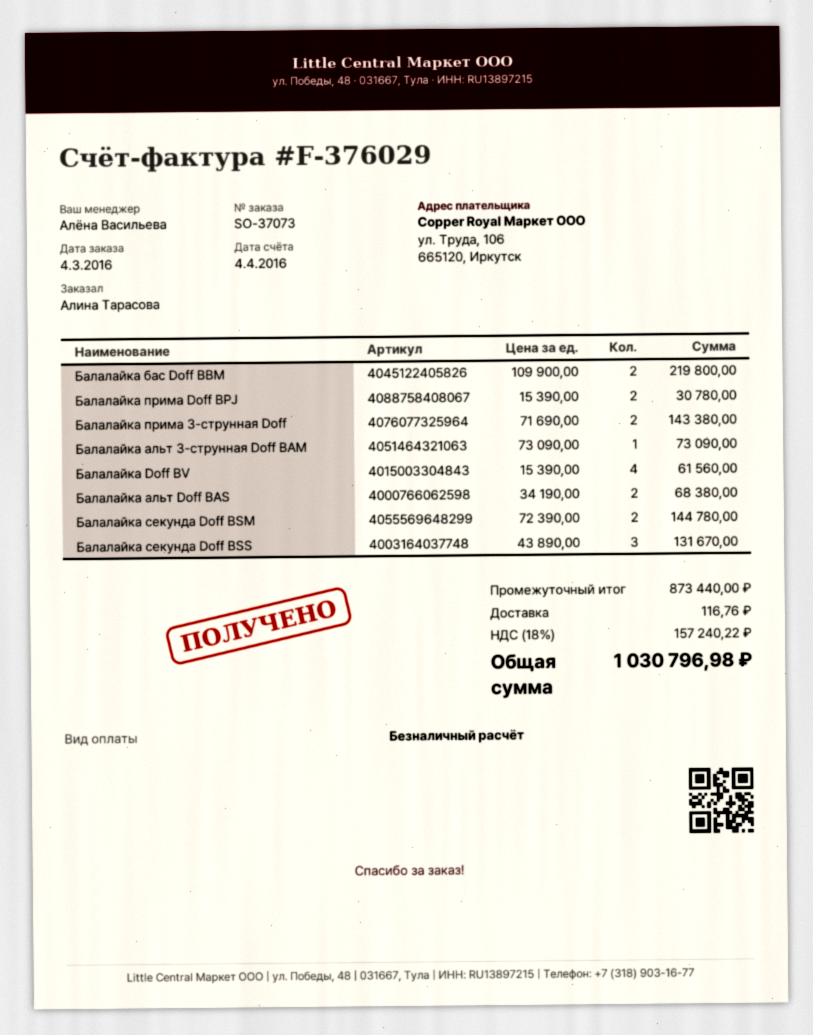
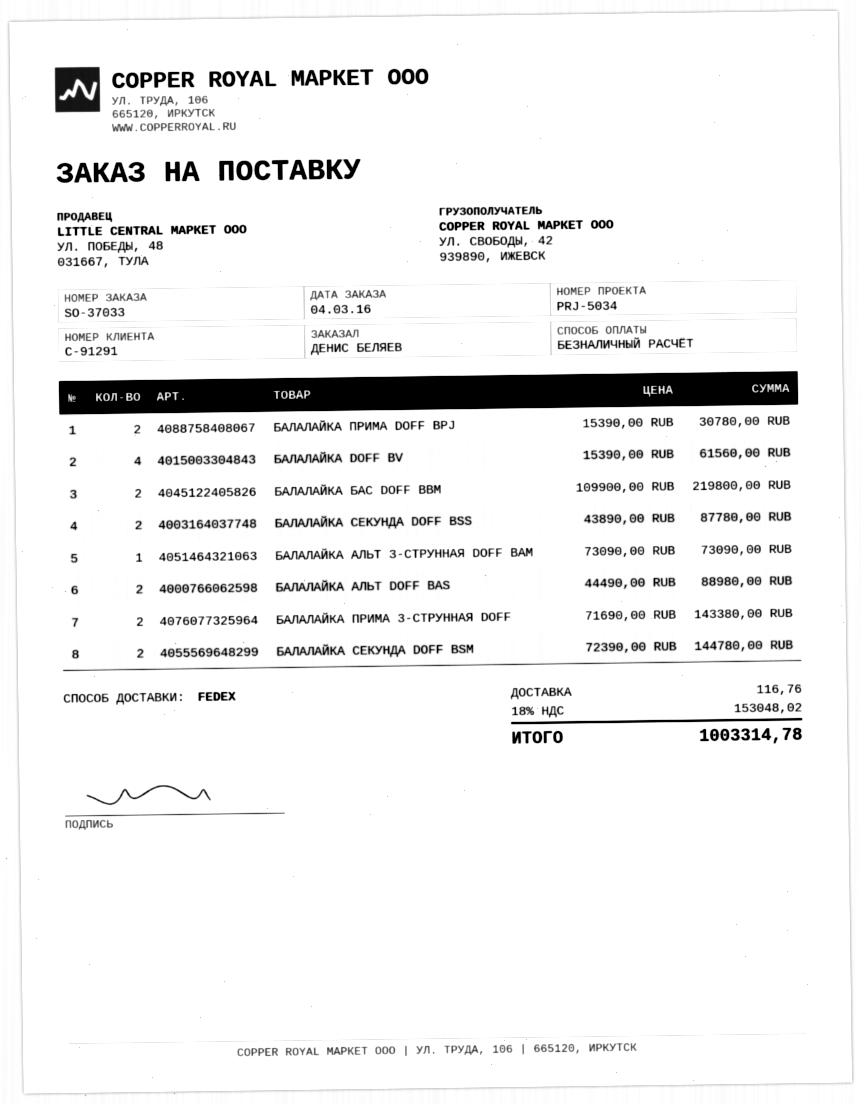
order number: SO-37073 -> SO-37033
ordered by: Алина Тарасова -> ДЕНИС БЕЛЯЕВ
Балалайка альт Doff BAS: 2 x 34190.00 = 68380.00 -> 2 x 44490.00 = 88980.00
Балалайка секунда Doff BSS: 3 x 43890.00 = 131670.00 -> 2 x 43890.00 = 87780.00
tax: 18% = 157240.22 -> 18% = 153048.02
total: 1030796.98 -> 1003314.78

